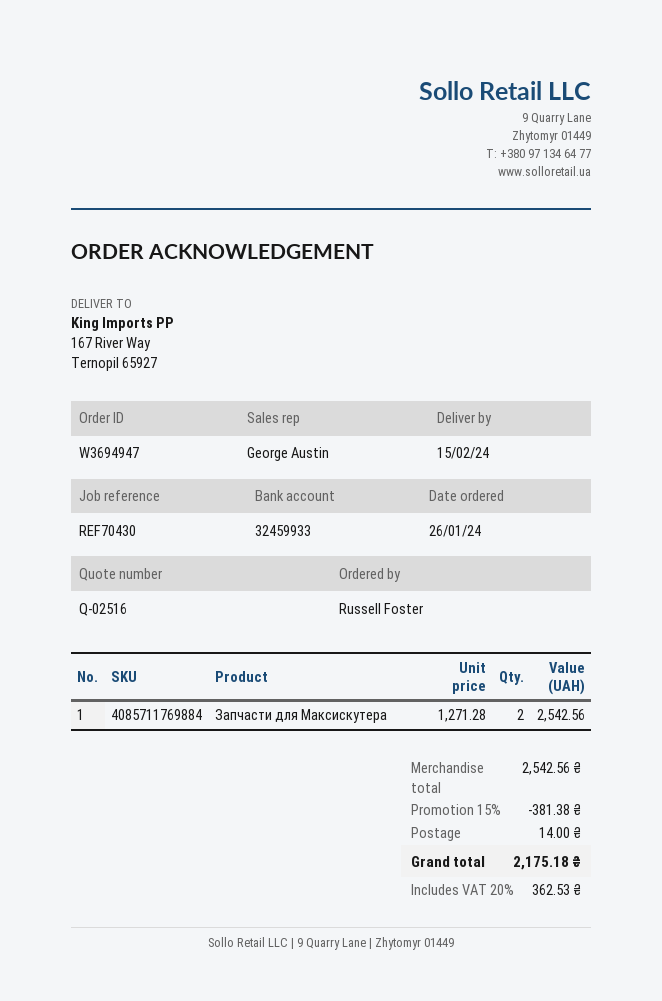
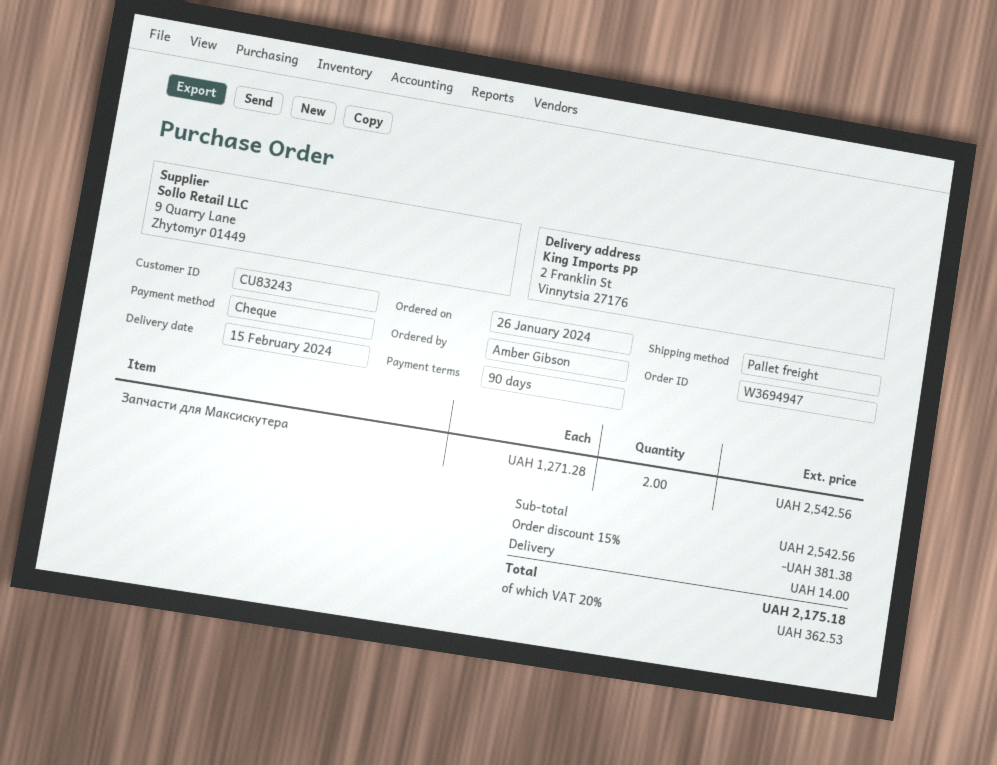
ordered by: Russell Foster -> Amber Gibson
ship to: 167 River Way, Ternopil 65927 -> 2 Franklin St, Vinnytsia 27176

